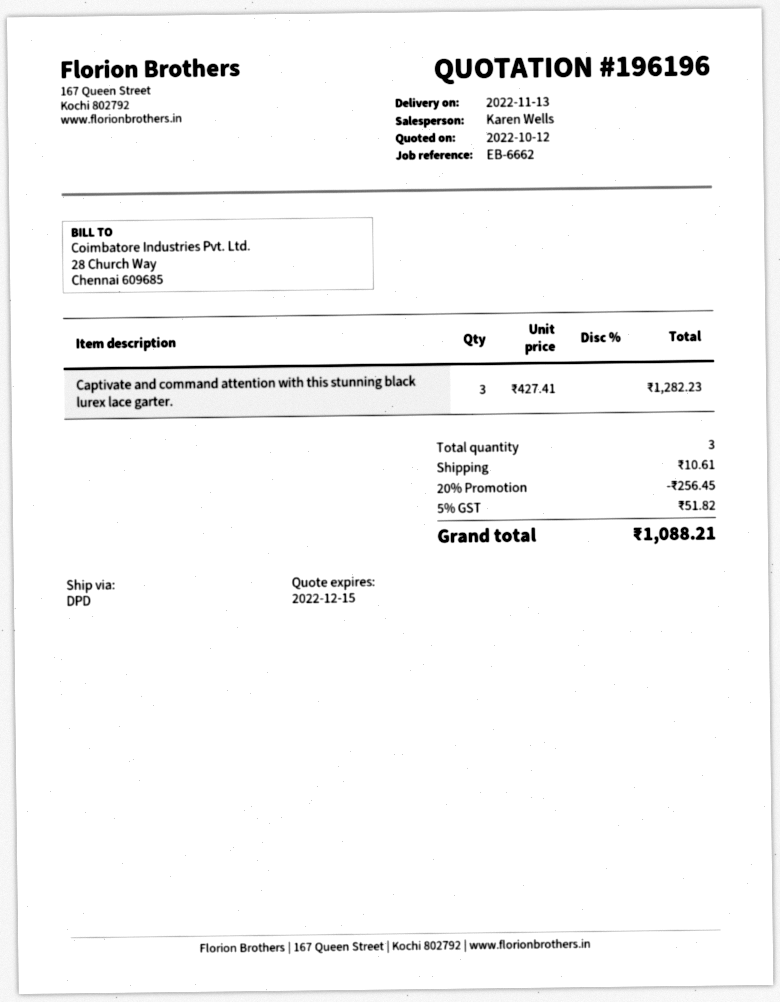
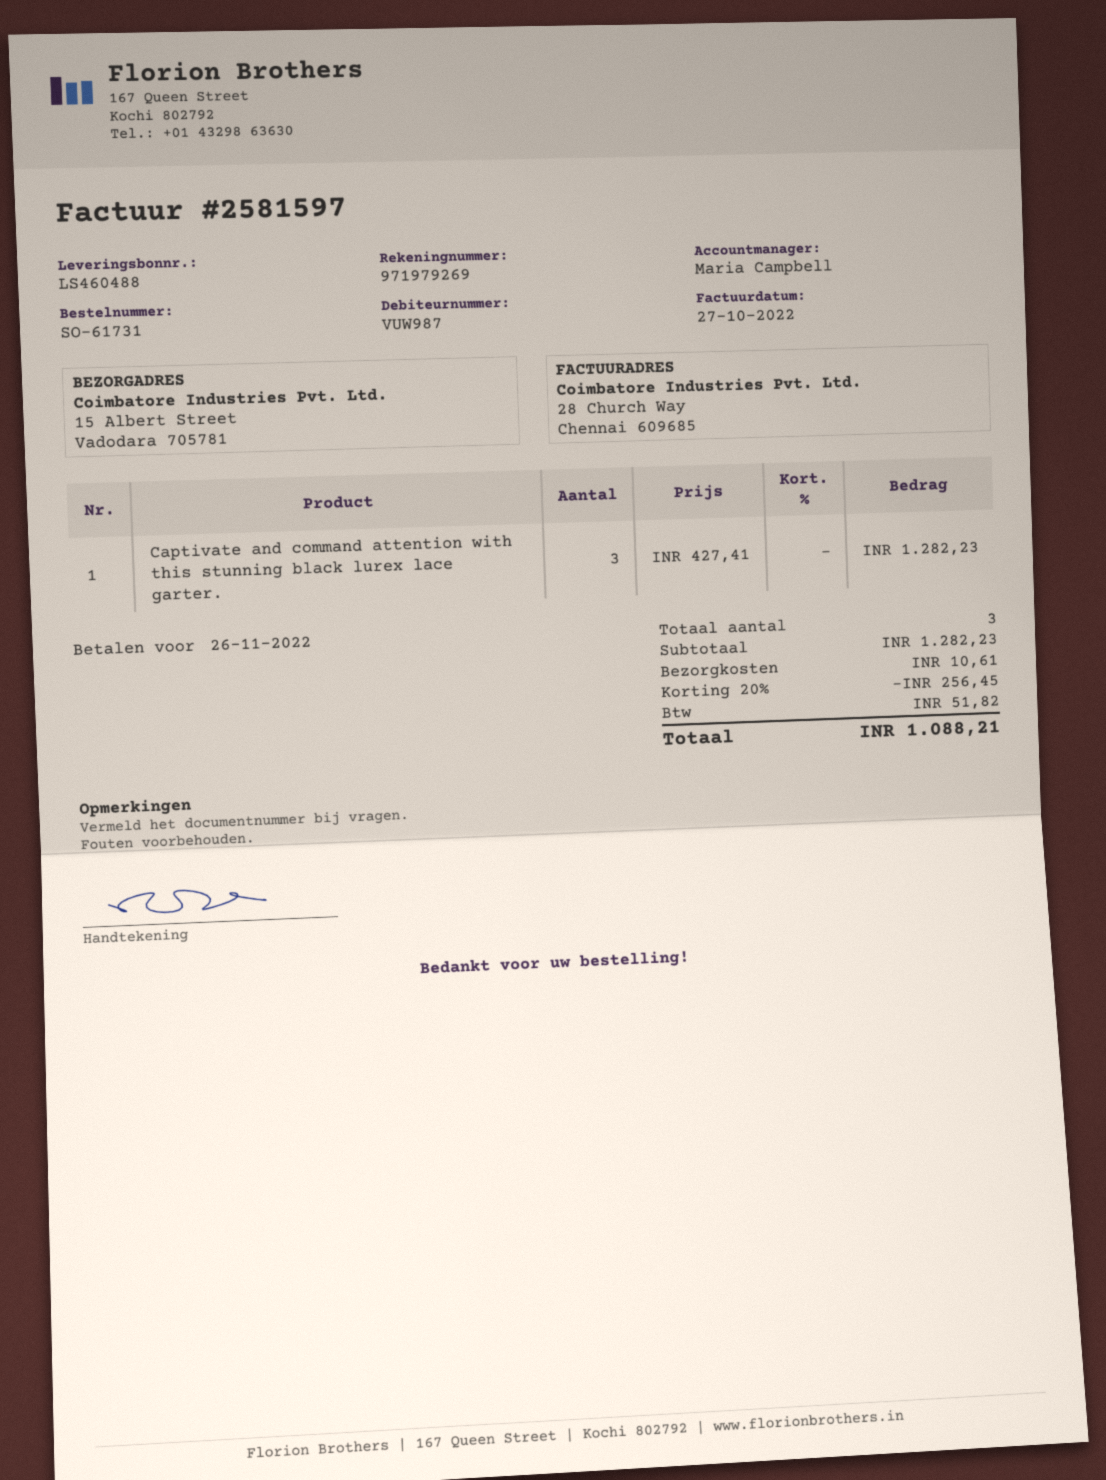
sales rep: Karen Wells -> Maria Campbell

